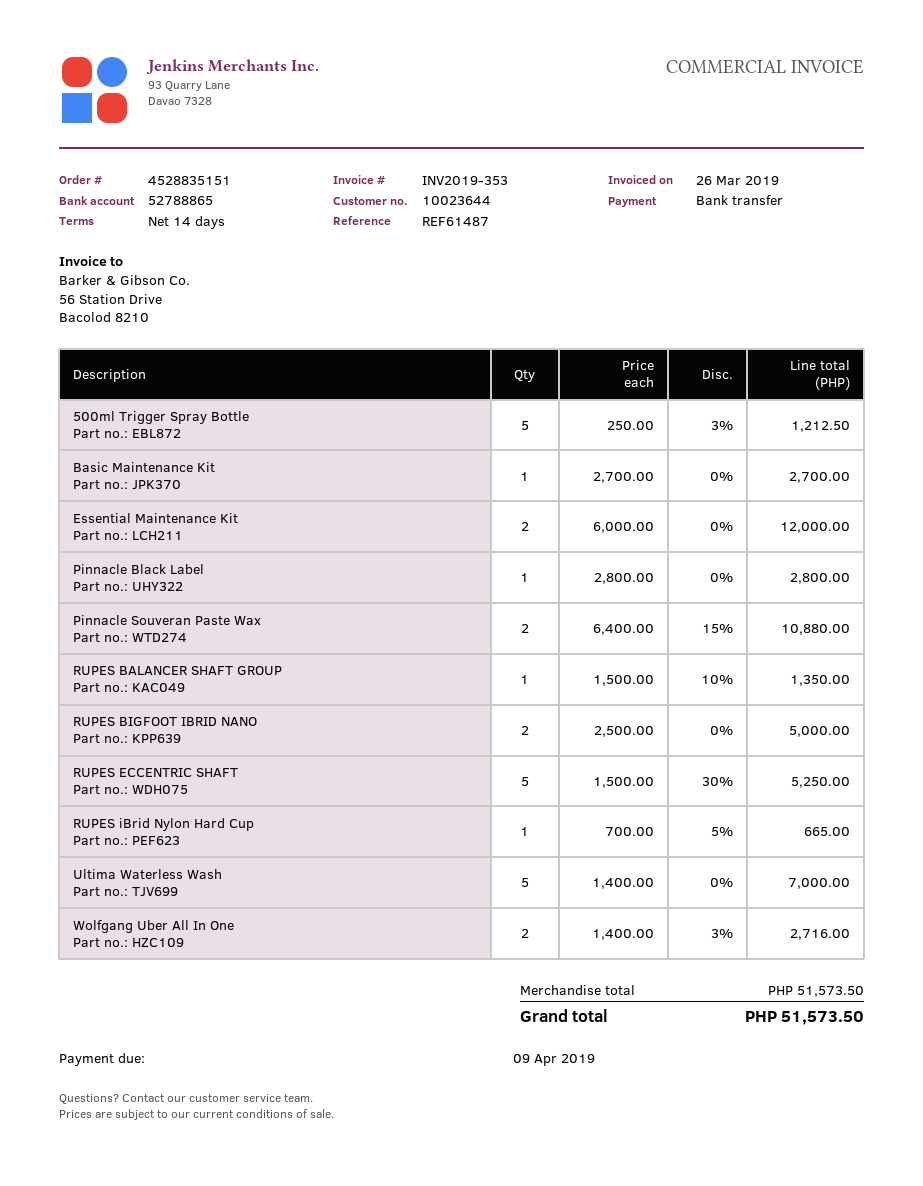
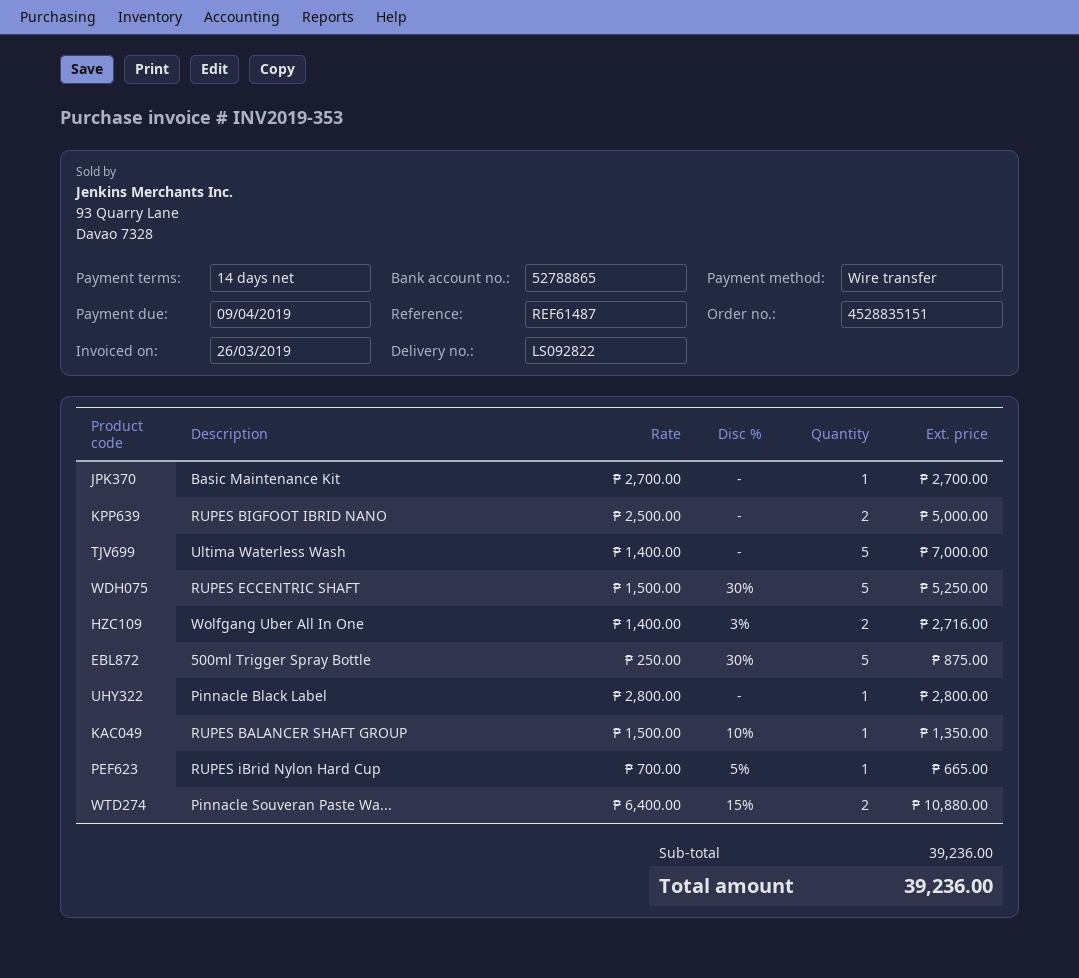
500ml Trigger Spray Bottle: 5 x 250.00 - 3% = 1212.50 -> 5 x 250.00 - 30% = 875.00
Essential Maintenance Kit: 2 x 6000.00 = 12000.00 -> none
subtotal: 51573.50 -> 39236.00
total: 51573.50 -> 39236.00

